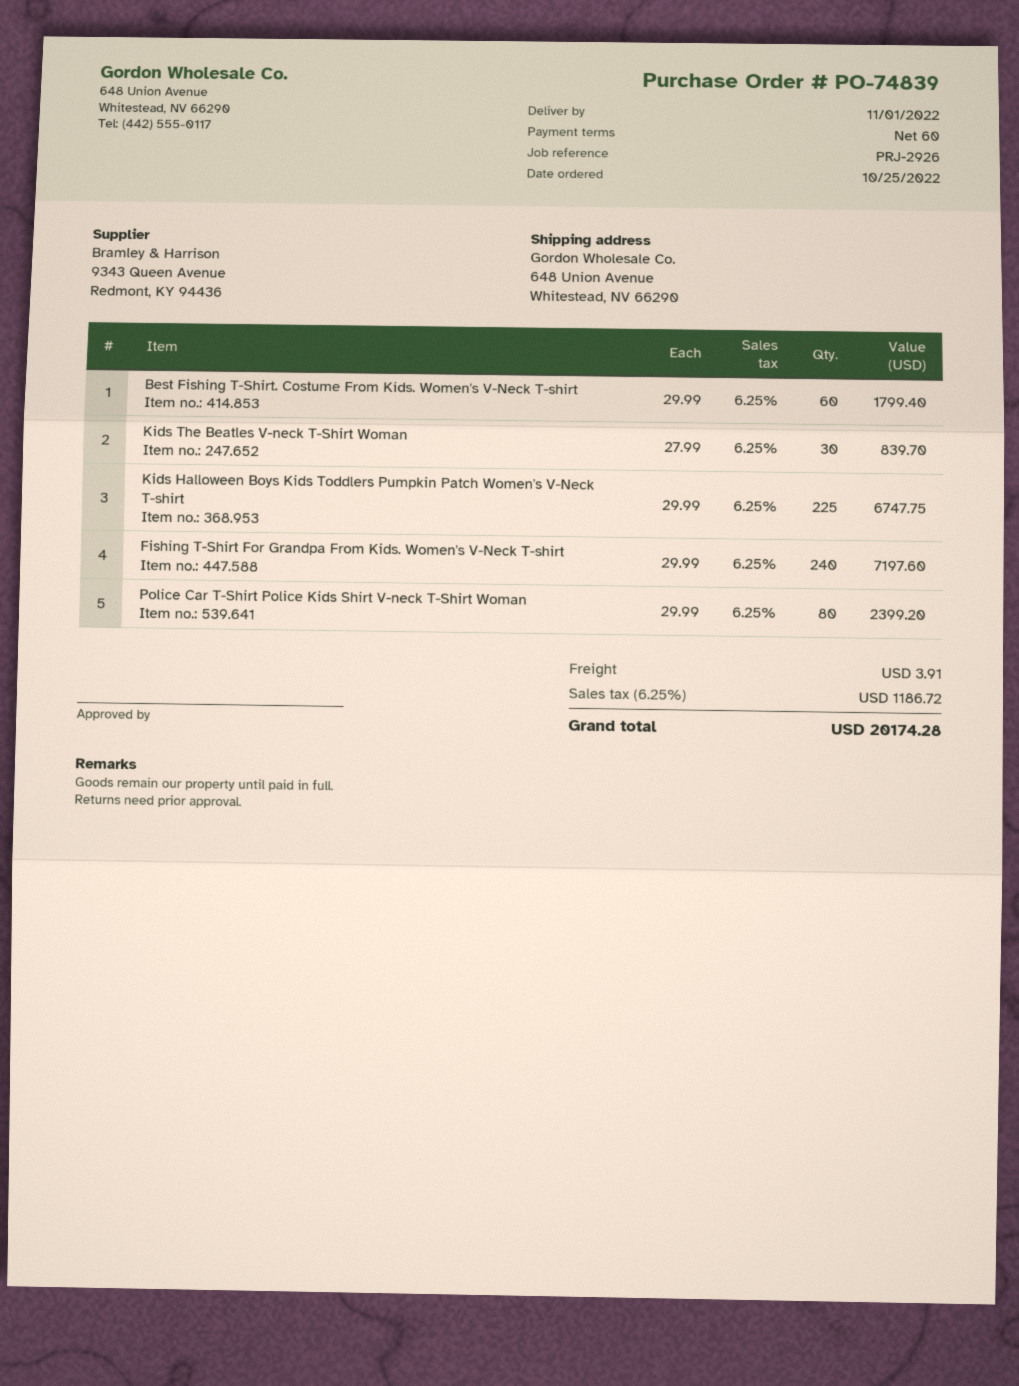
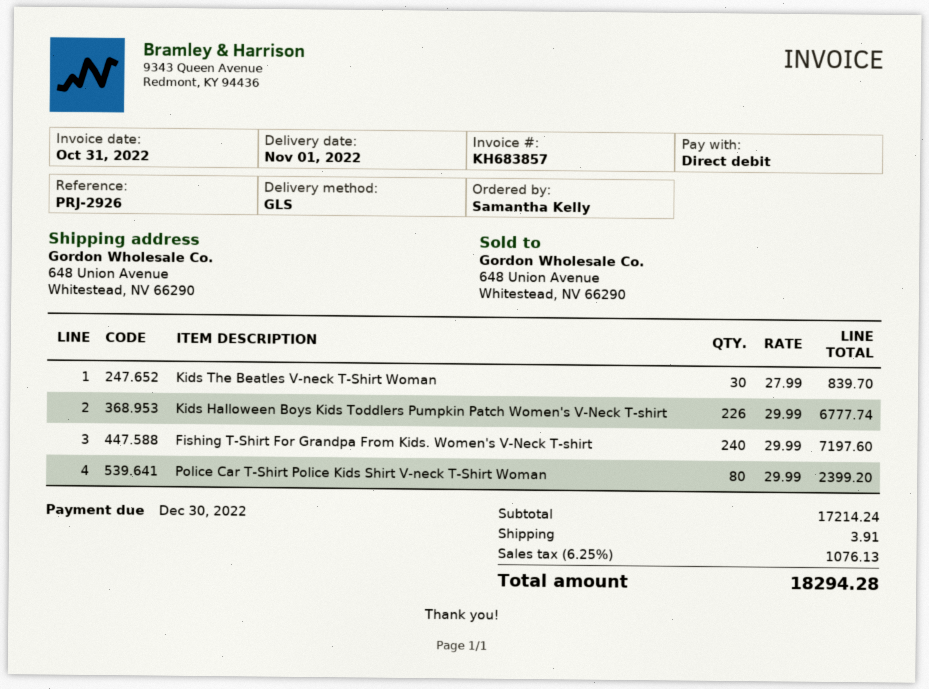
Best Fishing T-Shirt. Costume From Kids. Women's V-Neck T-shirt: 60 x 29.99 = 1799.40 -> none
Kids Halloween Boys Kids Toddlers Pumpkin Patch Women's V-Neck T-shirt: 225 x 29.99 = 6747.75 -> 226 x 29.99 = 6777.74
tax: 6.25% = 1186.72 -> 6.25% = 1076.13
total: 20174.28 -> 18294.28

